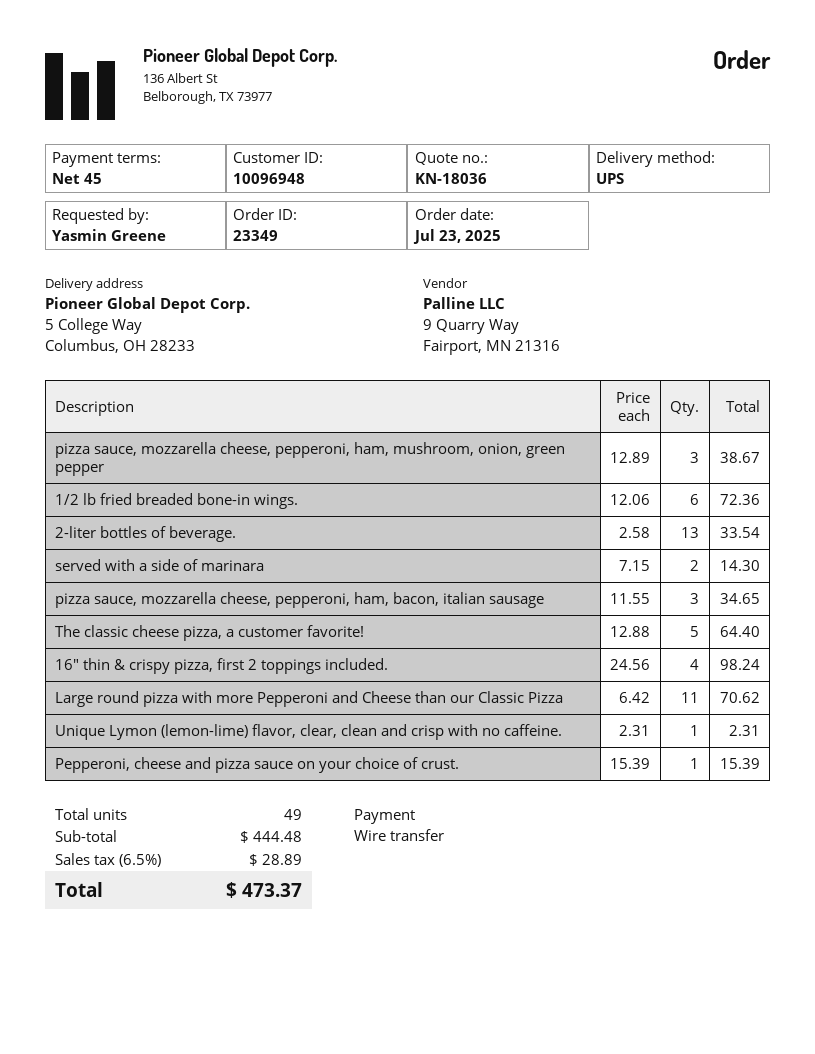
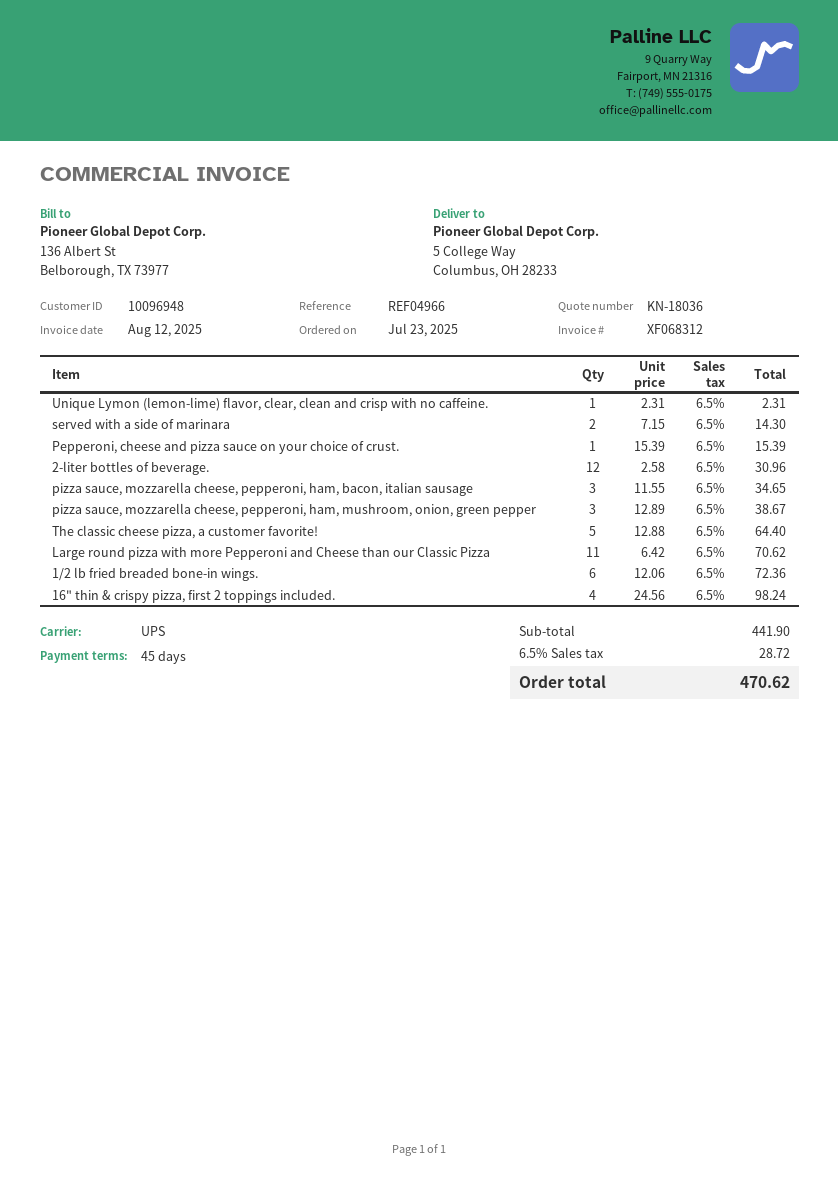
2-liter bottles of beverage.: 13 x 2.58 = 33.54 -> 12 x 2.58 = 30.96
subtotal: 444.48 -> 441.90
tax: 6.5% = 28.89 -> 6.5% = 28.72
total: 473.37 -> 470.62

